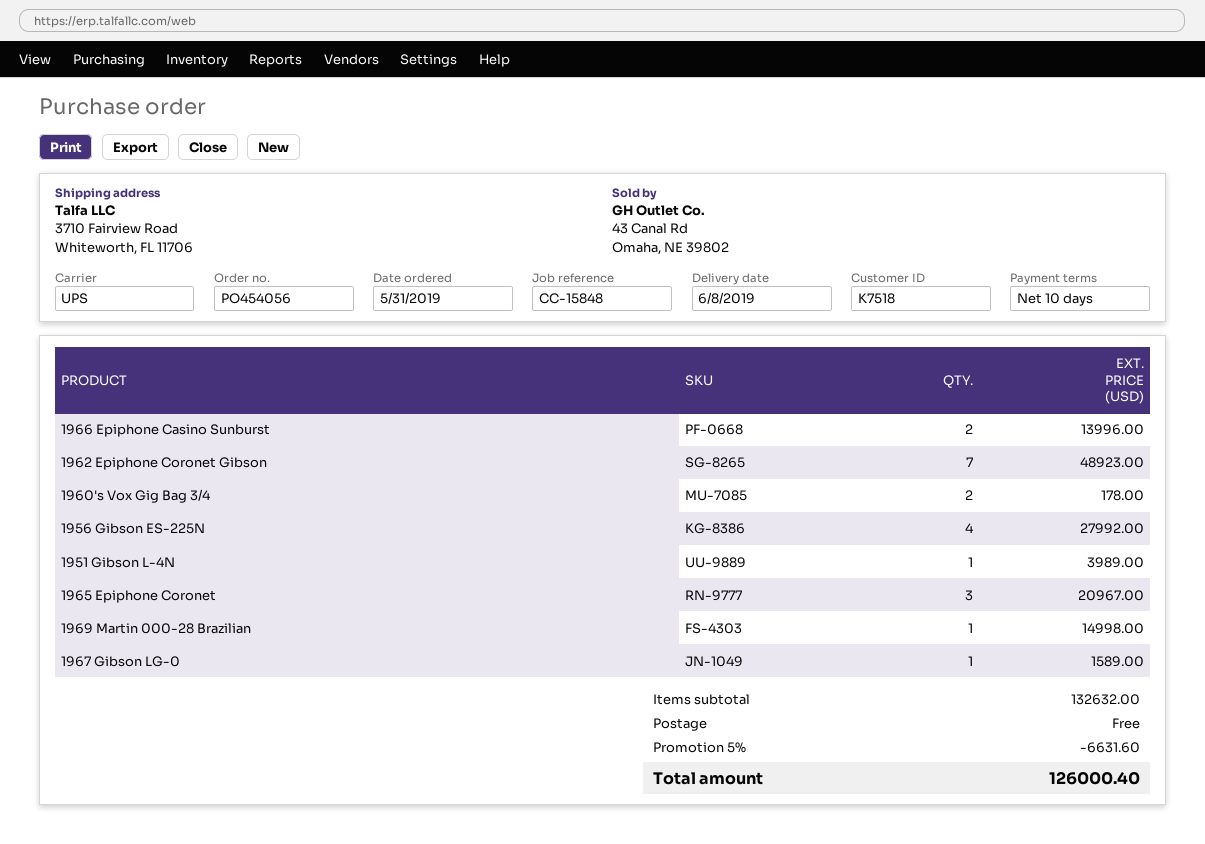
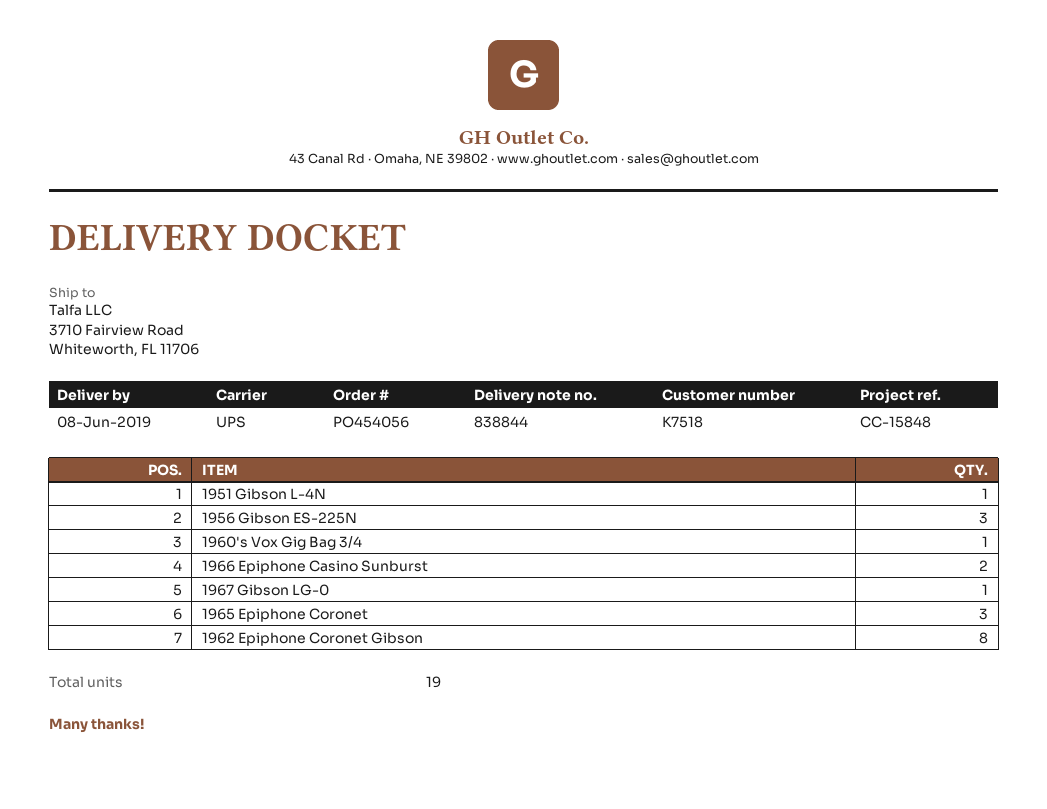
1962 Epiphone Coronet Gibson: 7 -> 8
1960's Vox Gig Bag 3/4: 2 -> 1
1956 Gibson ES-225N: 4 -> 3
1969 Martin 000-28 Brazilian: 1 -> none

